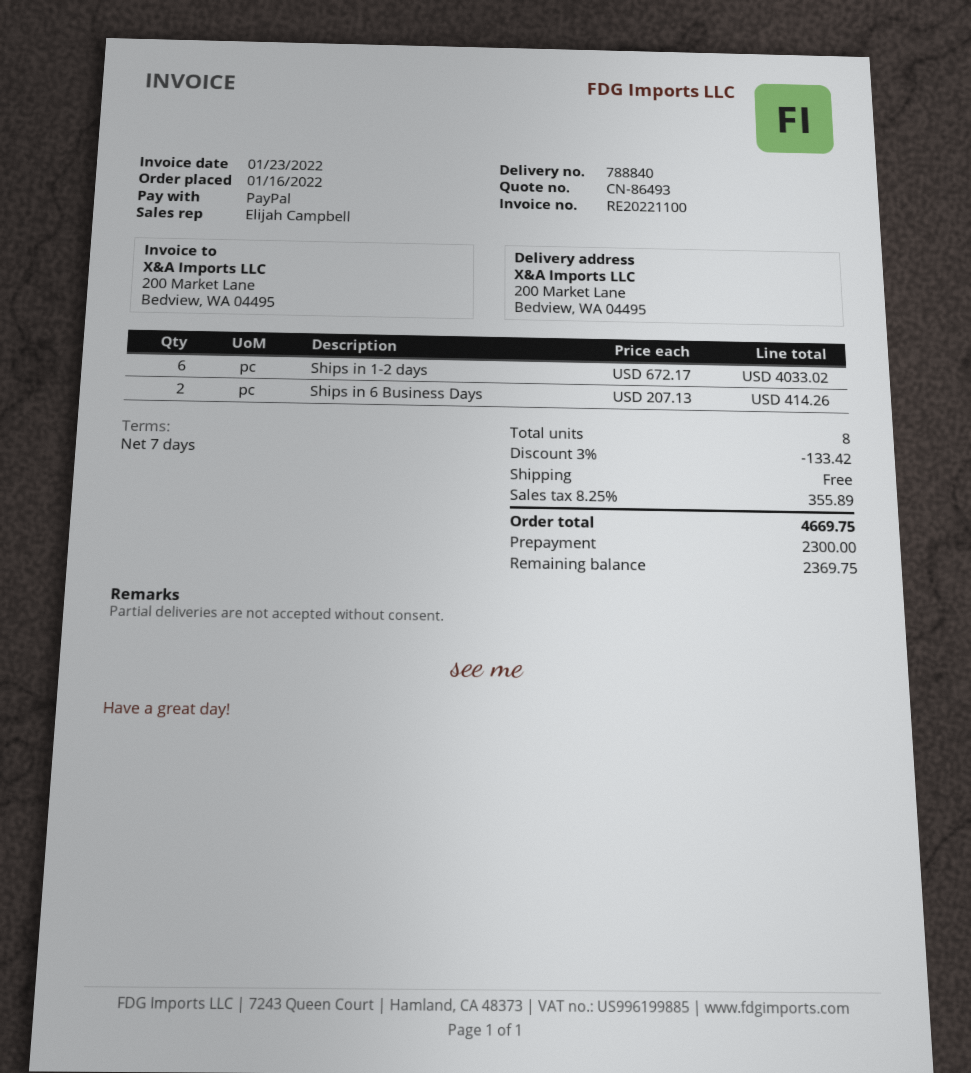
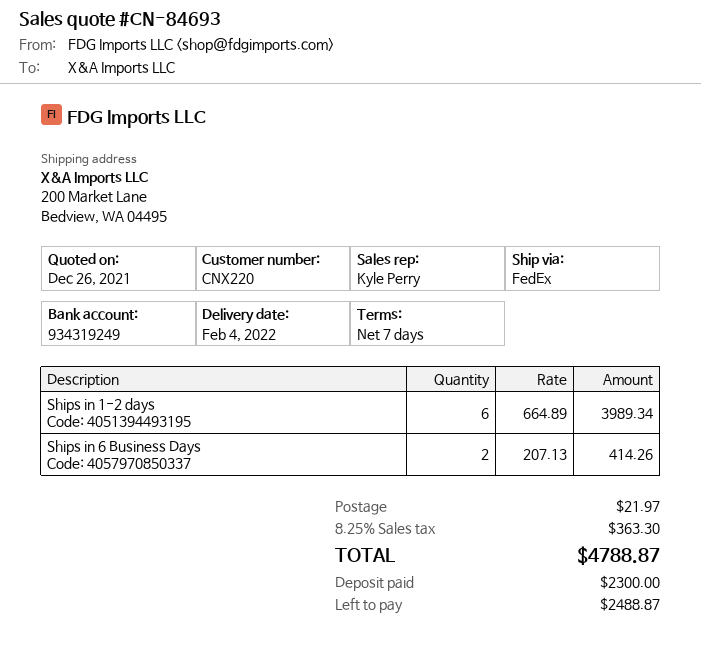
quote number: CN-86493 -> CN-84693
sales rep: Elijah Campbell -> Kyle Perry
Ships in 1-2 days: 6 x 672.17 = 4033.02 -> 6 x 664.89 = 3989.34
discount: 3% = 133.42 -> none
shipping: 0.00 -> 21.97
tax: 8.25% = 355.89 -> 8.25% = 363.30
total: 4669.75 -> 4788.87
balance: 2369.75 -> 2488.87

